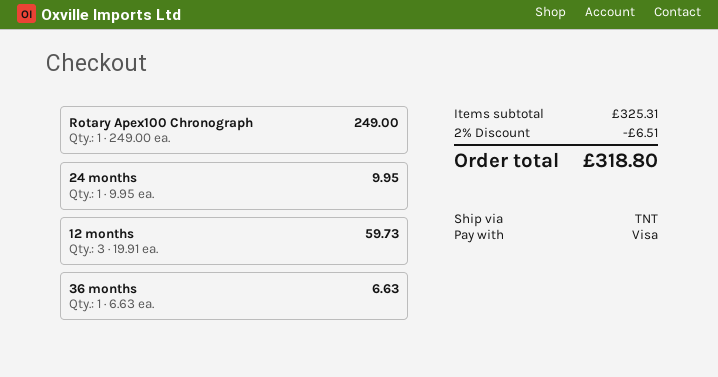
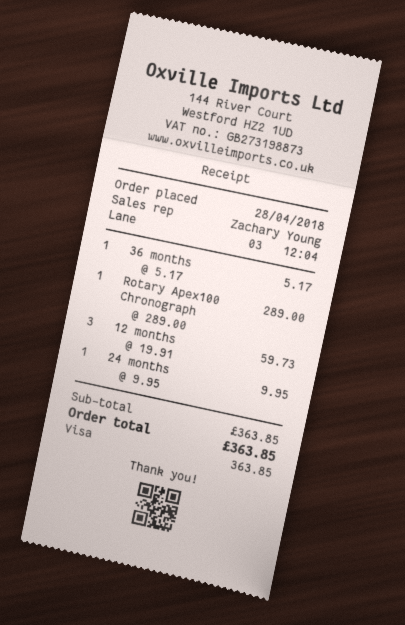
Rotary Apex100 Chronograph: 1 x 249.00 = 249.00 -> 1 x 289.00 = 289.00
36 months: 1 x 6.63 = 6.63 -> 1 x 5.17 = 5.17
subtotal: 325.31 -> 363.85
discount: 2% = 6.51 -> none
total: 318.80 -> 363.85

